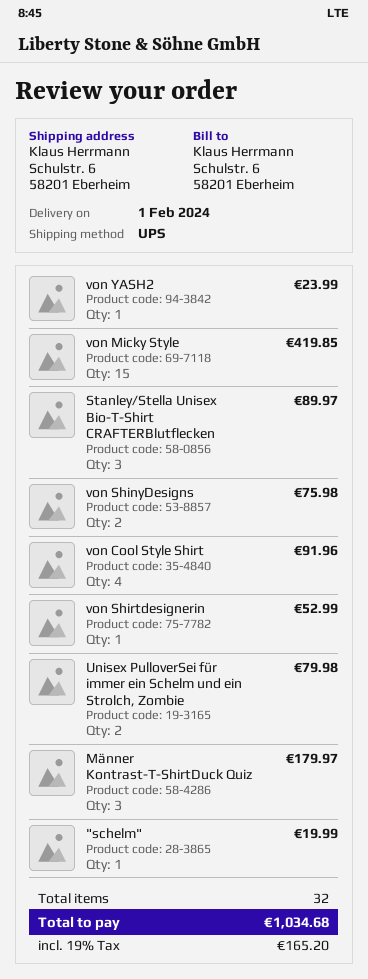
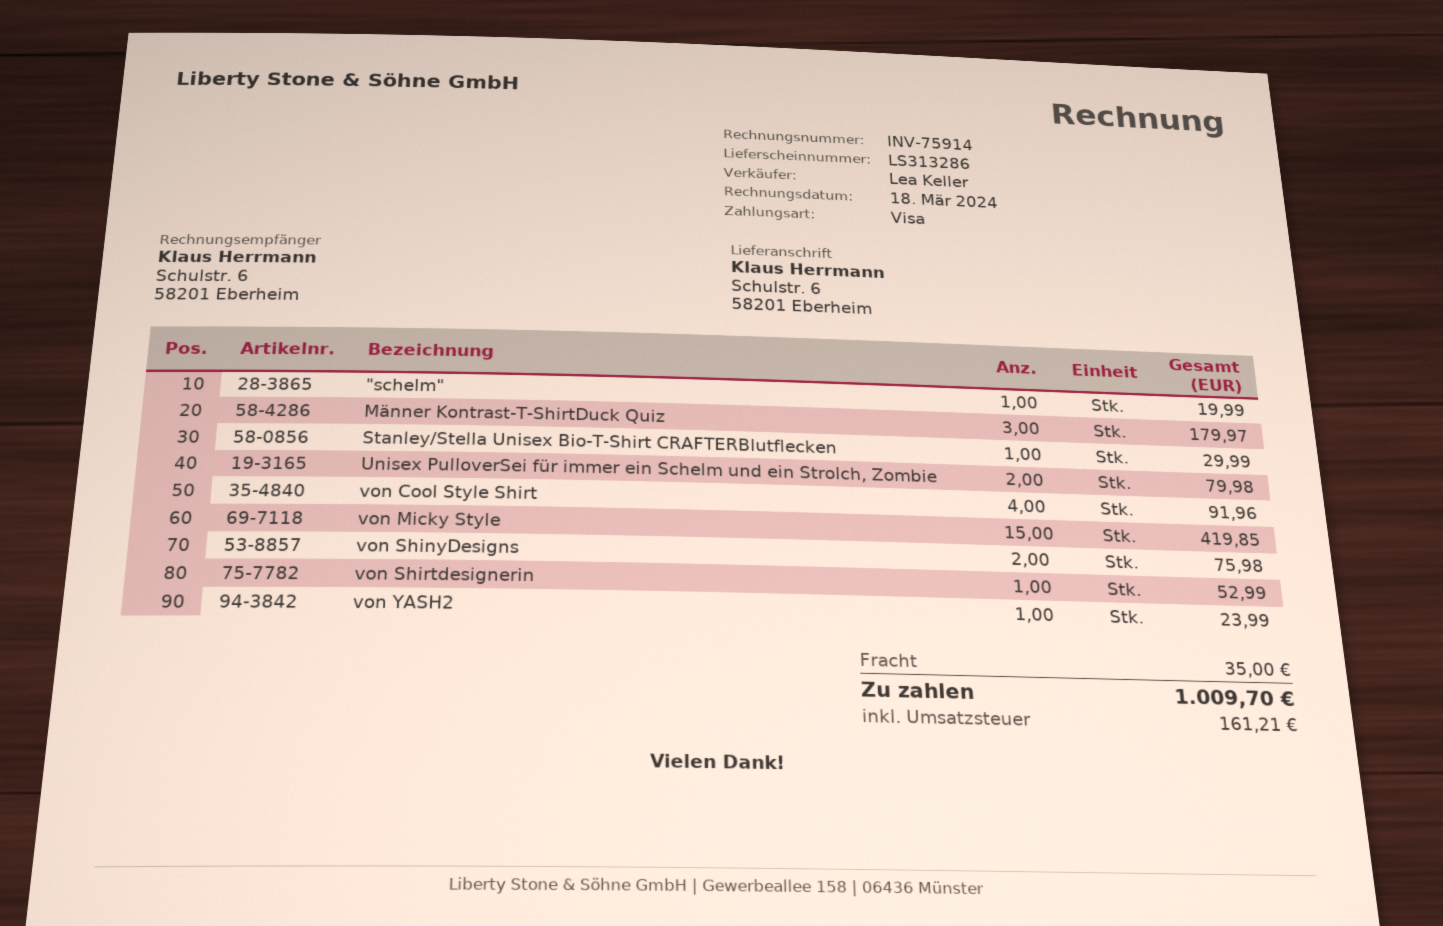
Stanley/Stella Unisex Bio-T-Shirt CRAFTERBlutflecken: 3 for 89.97 -> 1 for 29.99
shipping: none -> 35.00
tax: 165.20 -> 161.21
total: 1034.68 -> 1009.70

